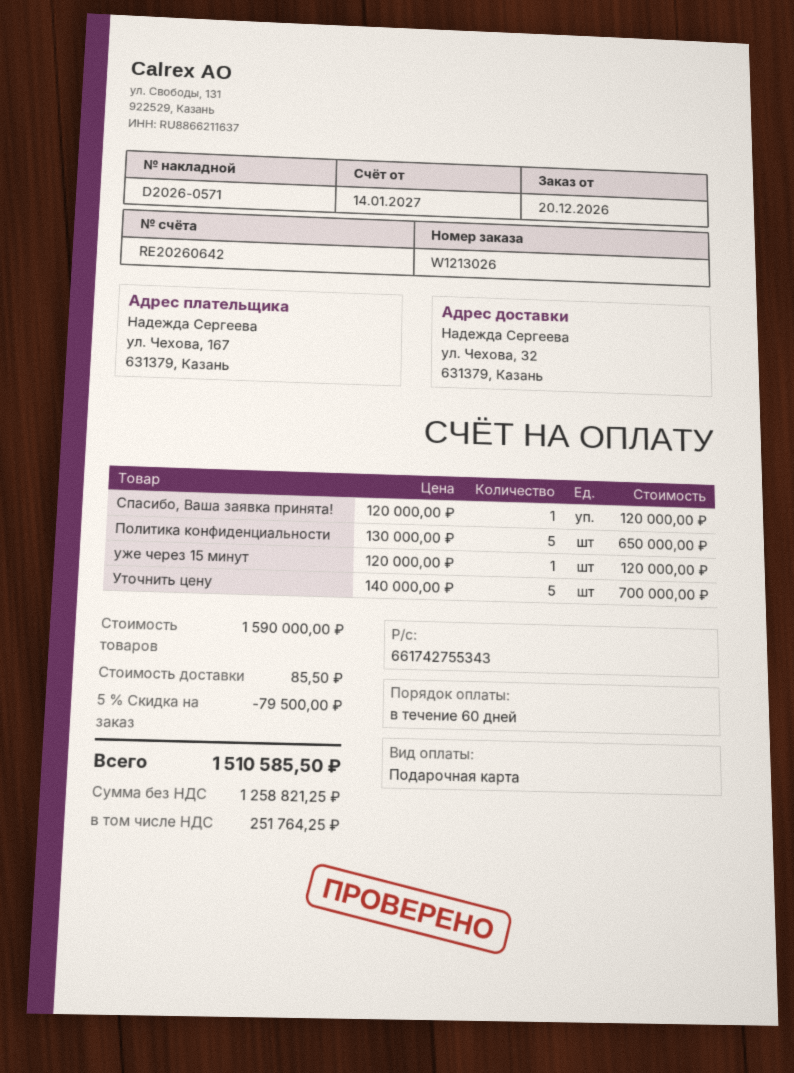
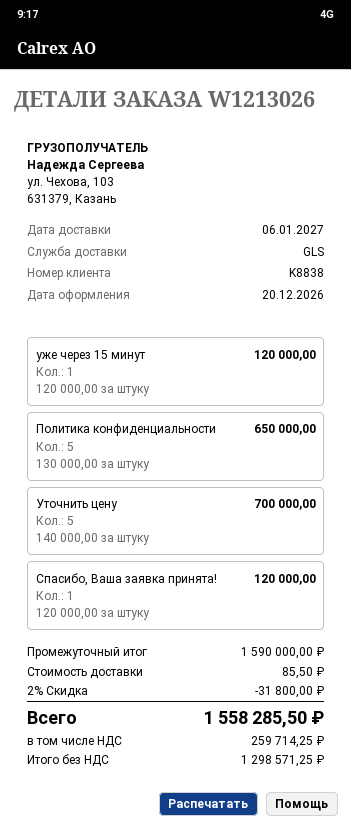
ship to: ул. Чехова, 32, 631379, Казань -> ул. Чехова, 103, 631379, Казань
discount: 5% = 79500.00 -> 2% = 31800.00
net: 1258821.25 -> 1298571.25
tax: 251764.25 -> 259714.25
total: 1510585.50 -> 1558285.50

